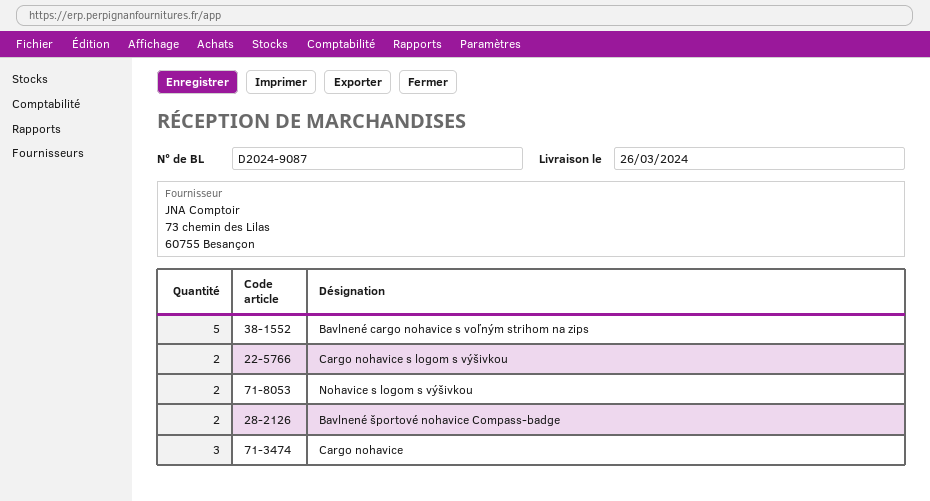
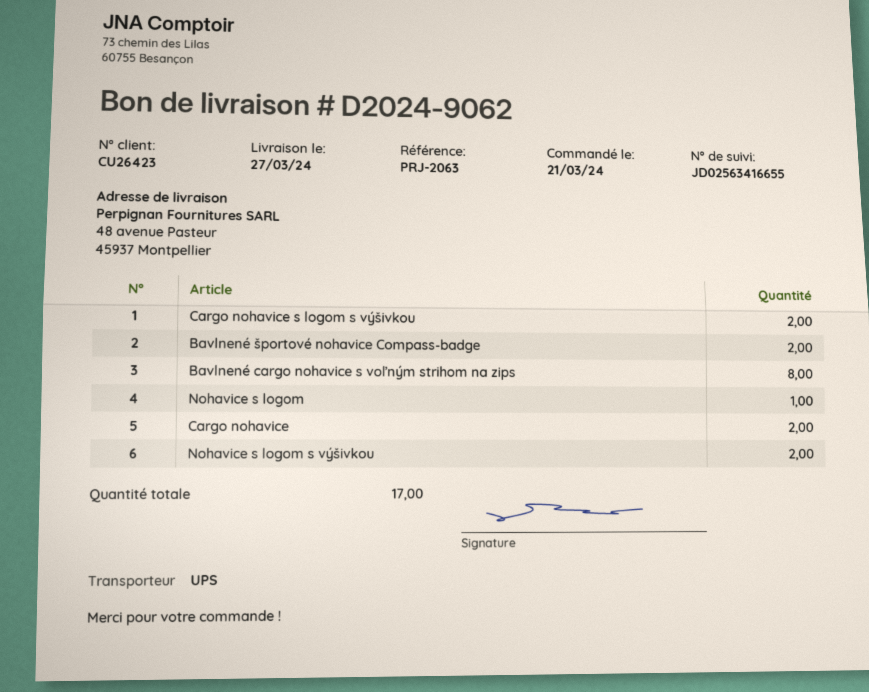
delivery note number: D2024-9087 -> D2024-9062
delivery date: 2024-03-26 -> 2024-03-27
Bavlnené cargo nohavice s voľným strihom na zips: 5 -> 8
Cargo nohavice: 3 -> 2
Nohavice s logom: none -> 1

